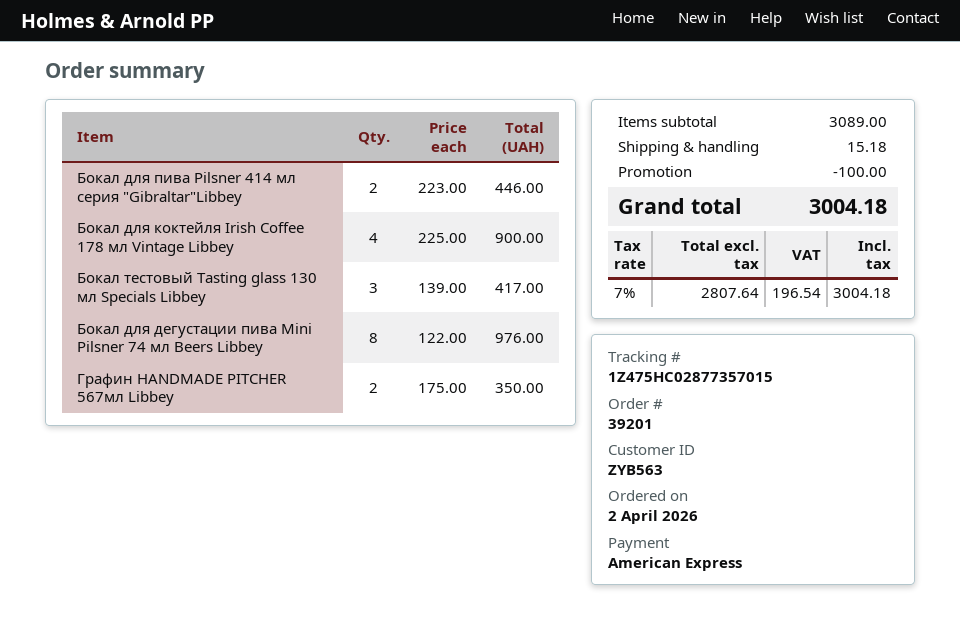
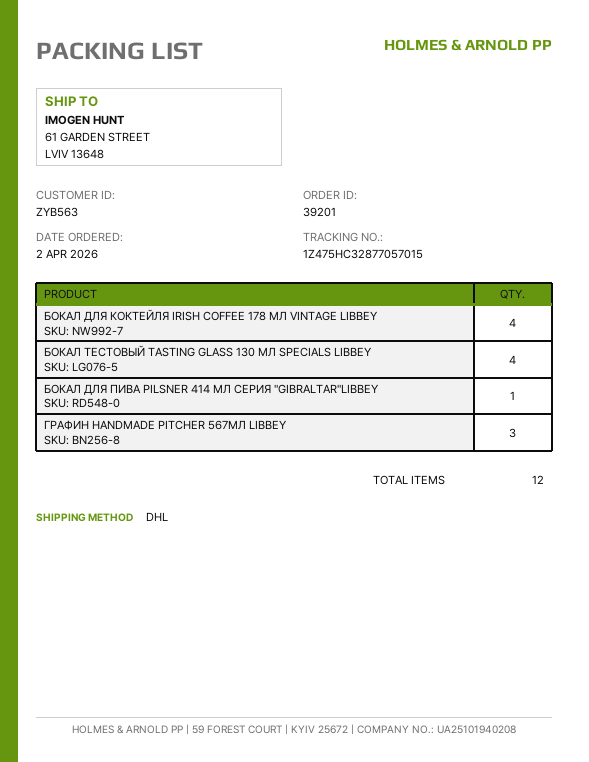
tracking number: 1Z475HC02877357015 -> 1Z475HC32877057015
Бокал для пива Pilsner 414 мл серия "Gibraltar"Libbey: 2 -> 1
Бокал тестовый Tasting glass 130 мл Specials Libbey: 3 -> 4
Бокал для дегустации пива Mini Pilsner 74 мл Beers Libbey: 8 -> none
Графин HANDMADE PITCHER 567мл Libbey: 2 -> 3

